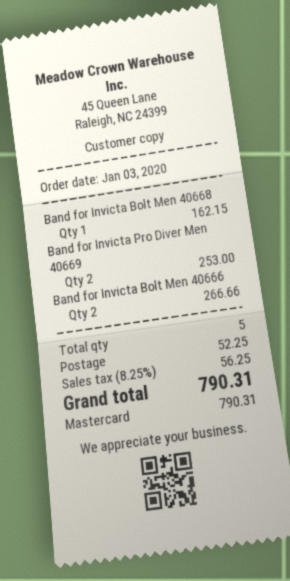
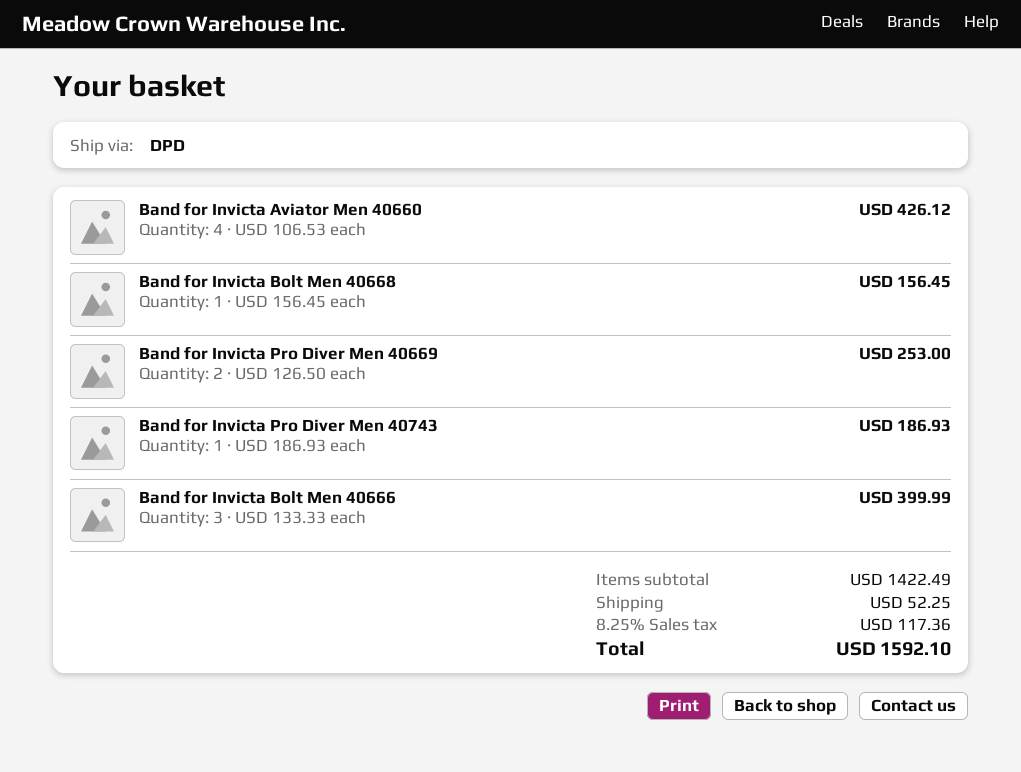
Band for Invicta Bolt Men 40668: 1 for 162.15 -> 1 for 156.45
Band for Invicta Bolt Men 40666: 2 for 266.66 -> 3 for 399.99
Band for Invicta Aviator Men 40660: none -> 4 for 426.12
Band for Invicta Pro Diver Men 40743: none -> 1 for 186.93
tax: 8.25% = 56.25 -> 8.25% = 117.36
total: 790.31 -> 1592.10

